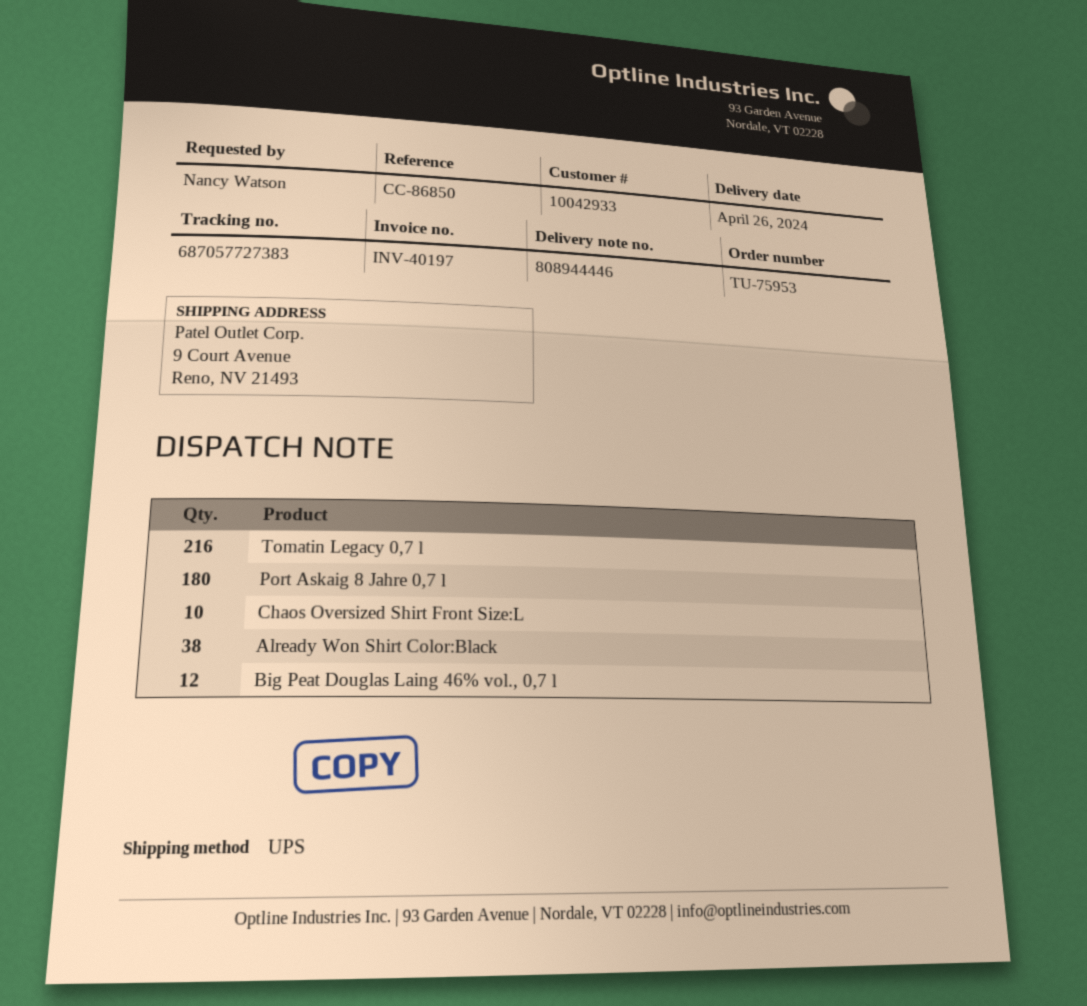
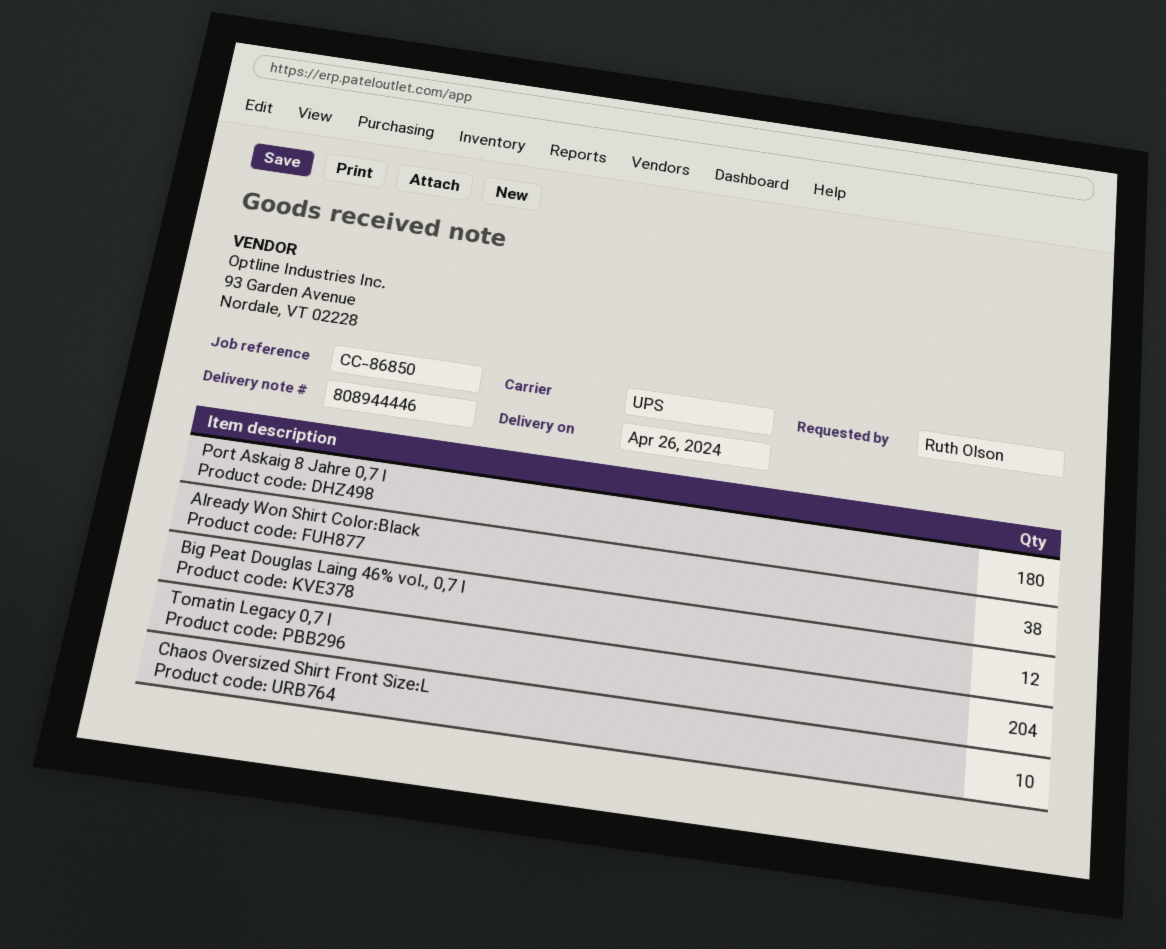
ordered by: Nancy Watson -> Ruth Olson
Tomatin Legacy 0,7 l: 216 -> 204

